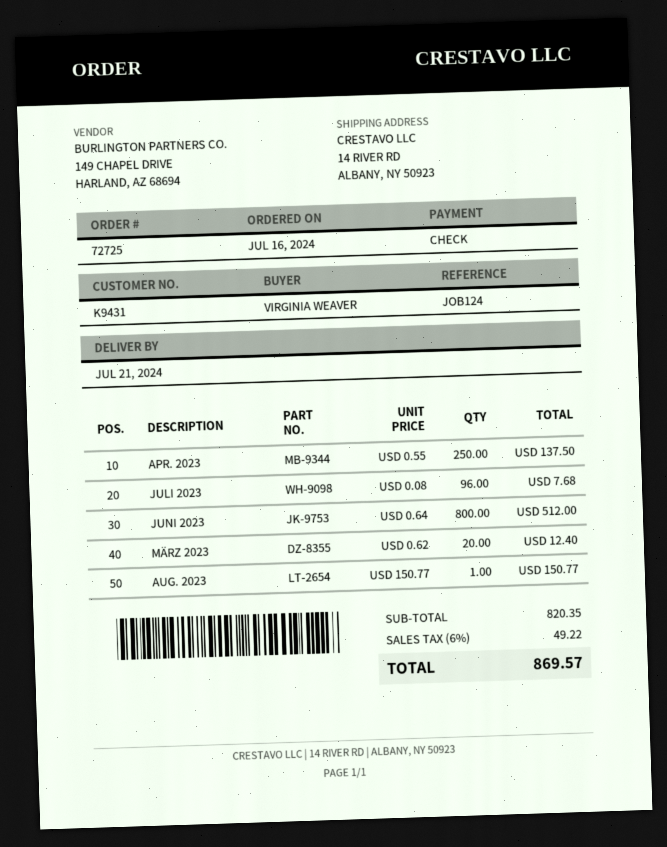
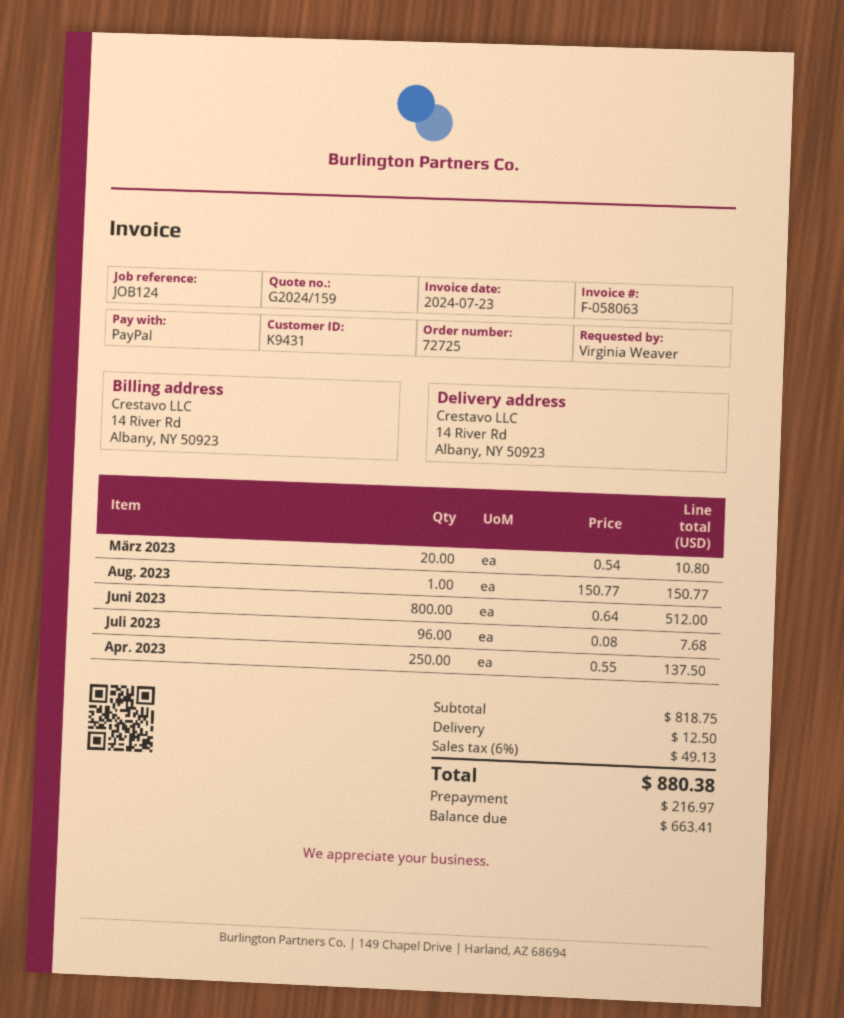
payment method: cheque -> PayPal
MÄRZ 2023: 20 x 0.62 = 12.40 -> 20 x 0.54 = 10.80
subtotal: 820.35 -> 818.75
shipping: none -> 12.50
tax: 6% = 49.22 -> 6% = 49.13
total: 869.57 -> 880.38

